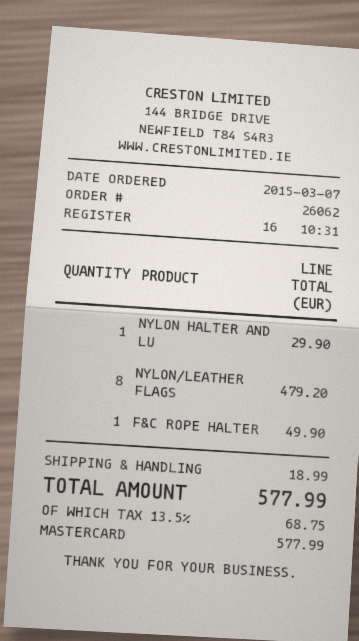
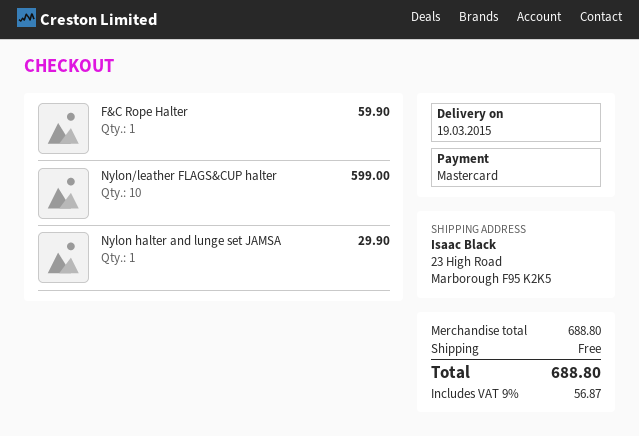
NYLON/LEATHER FLAGS: 8 for 479.20 -> 10 for 599.00
F&C ROPE HALTER: 1 for 49.90 -> 1 for 59.90
shipping: 18.99 -> 0.00
tax: 13.5% = 68.75 -> 9% = 56.87
total: 577.99 -> 688.80

